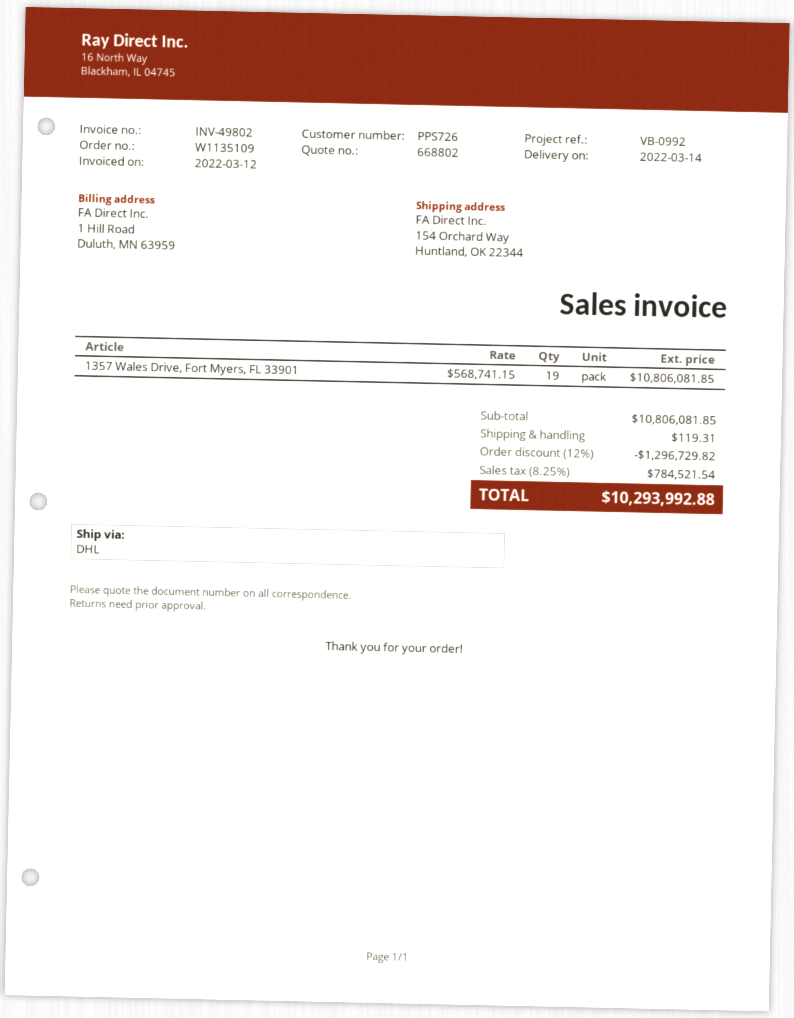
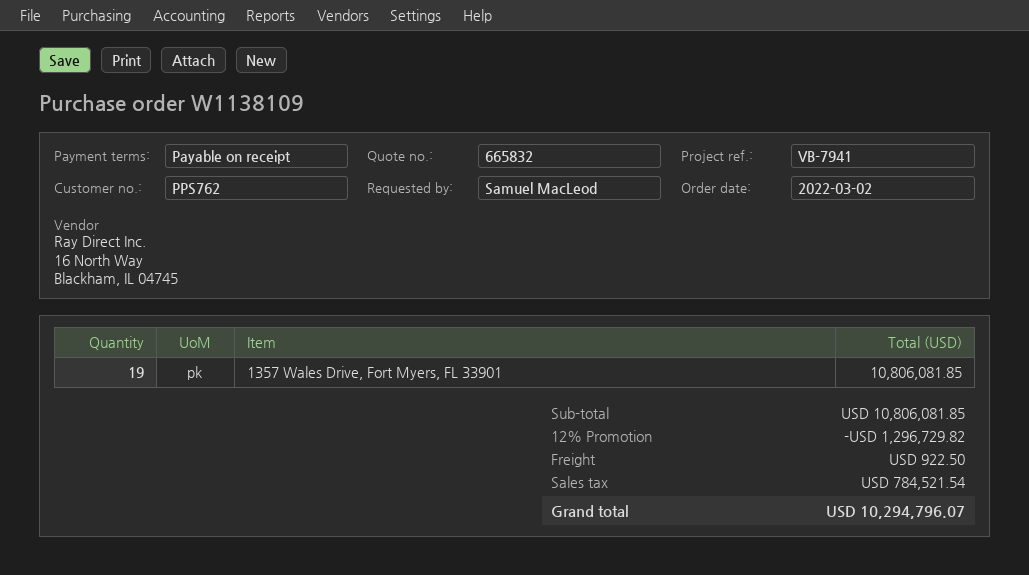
quote number: 668802 -> 665832
order number: W1135109 -> W1138109
customer number: PPS726 -> PPS762
reference: VB-0992 -> VB-7941
shipping: 119.31 -> 922.50
total: 10293992.88 -> 10294796.07

